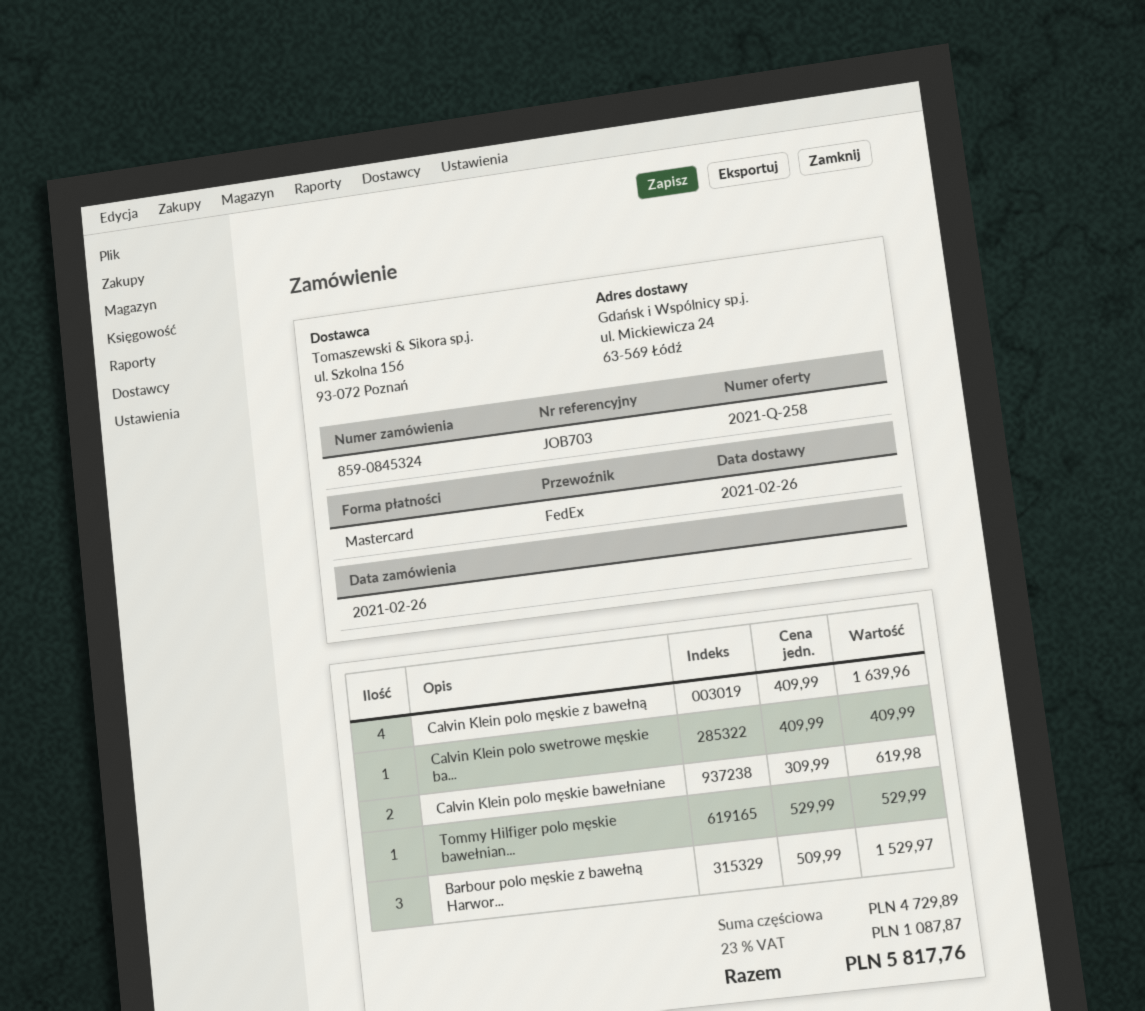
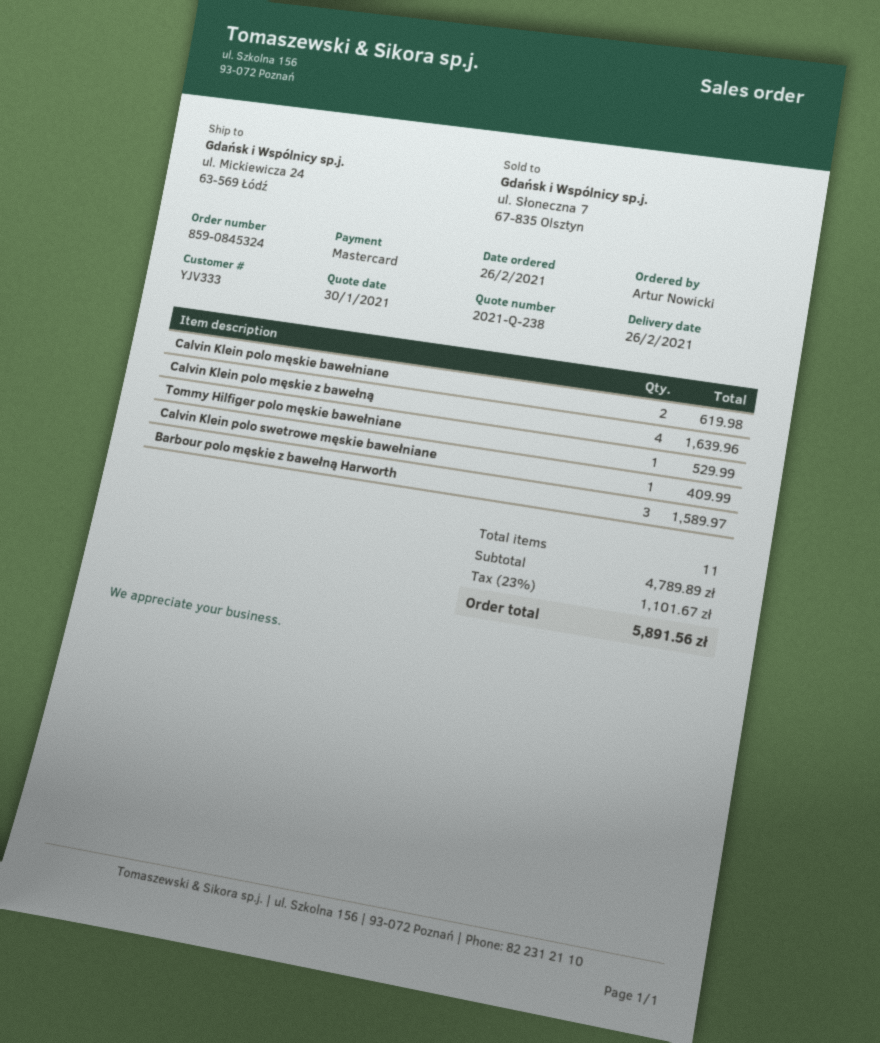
quote number: 2021-Q-258 -> 2021-Q-238
Barbour polo męskie z bawełną Harwor...: 3 for 1529.97 -> 3 for 1589.97
subtotal: 4729.89 -> 4789.89
tax: 23% = 1087.87 -> 23% = 1101.67
total: 5817.76 -> 5891.56

